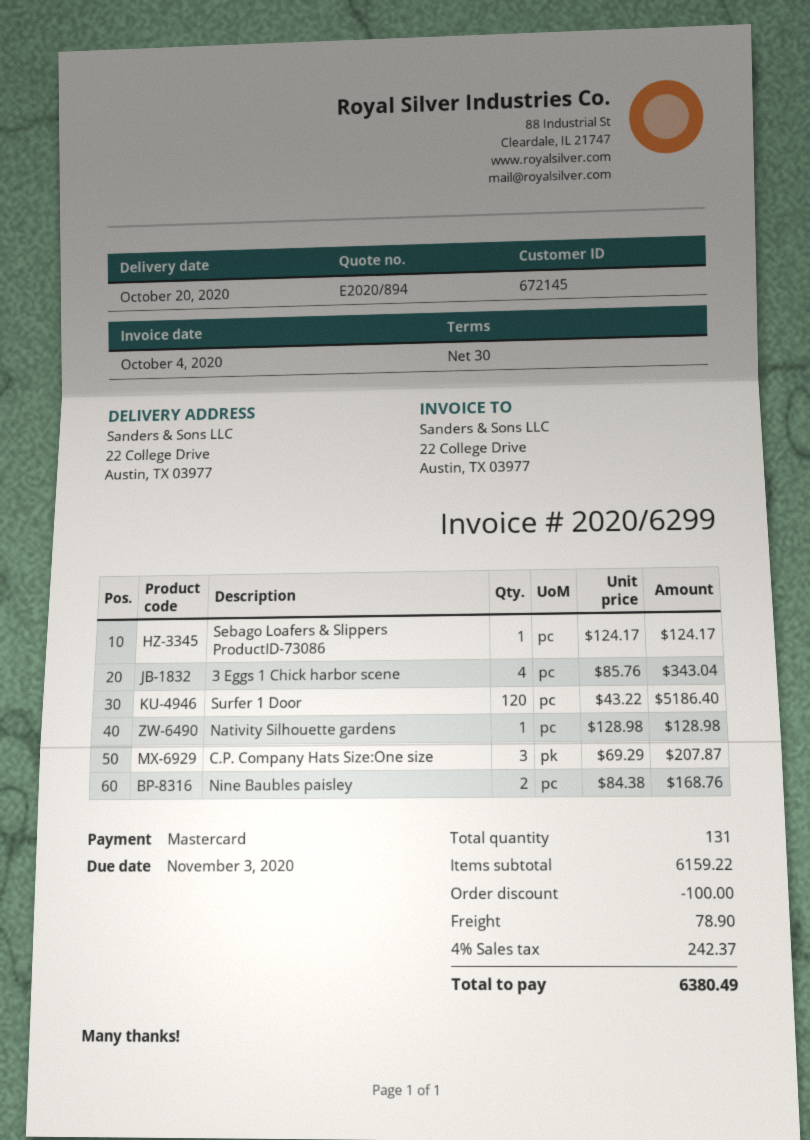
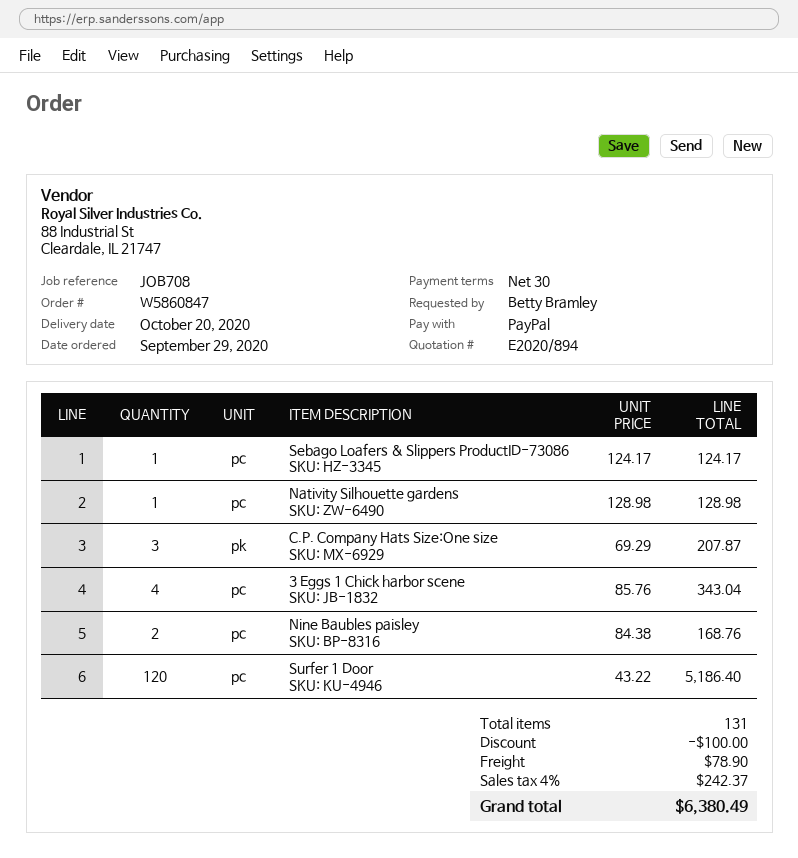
payment method: Mastercard -> PayPal

